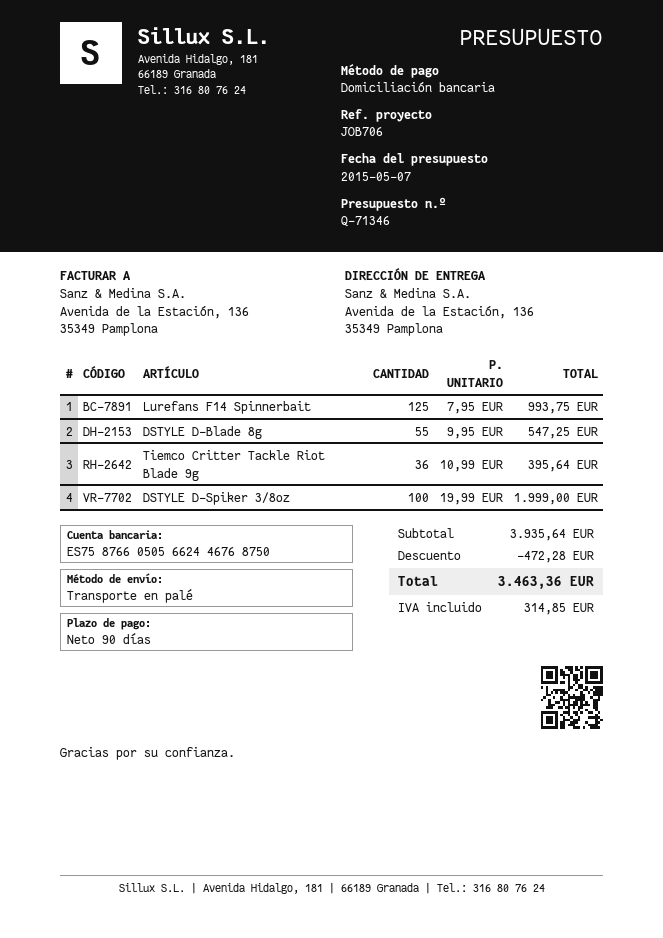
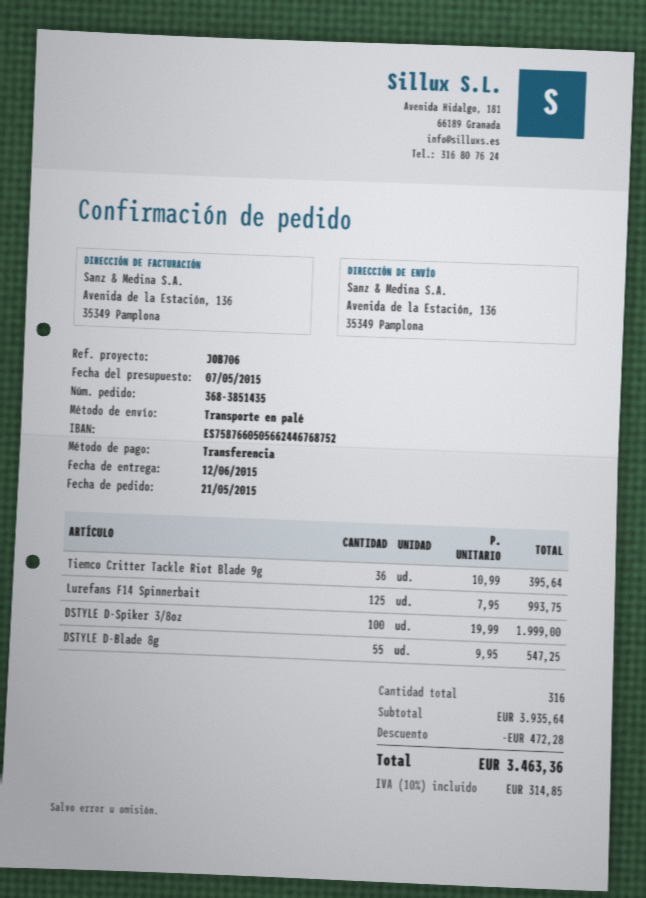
payment method: direct debit -> bank transfer
bank account: ES7587660505662446768750 -> ES7587660505662446768752

